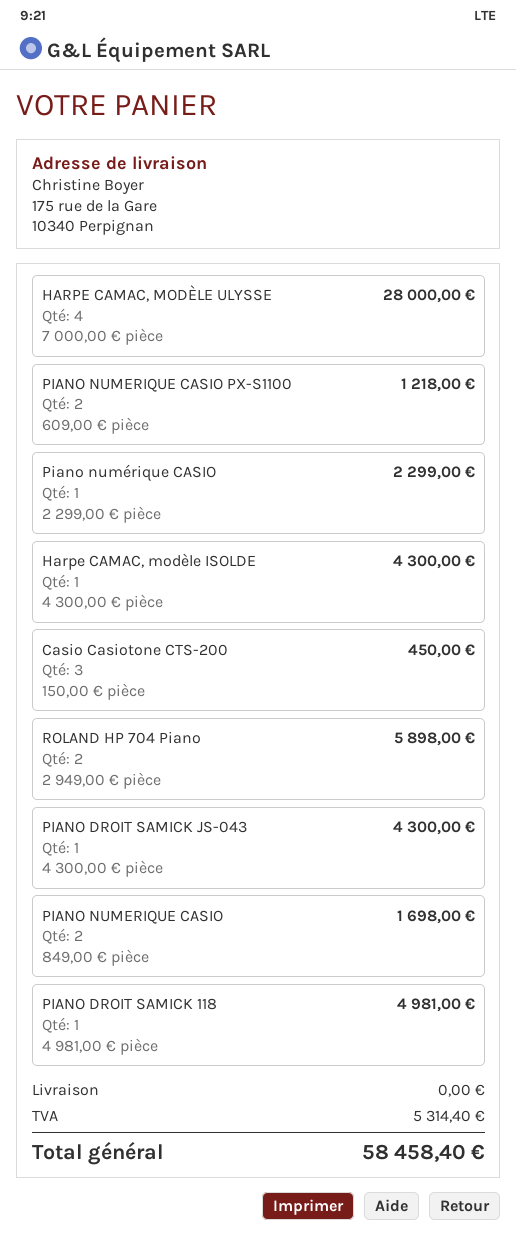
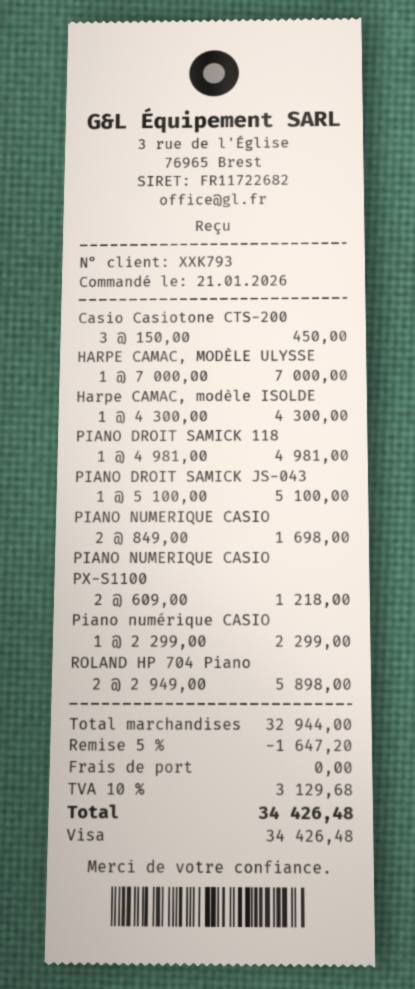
HARPE CAMAC, MODÈLE ULYSSE: 4 x 7000.00 = 28000.00 -> 1 x 7000.00 = 7000.00
PIANO DROIT SAMICK JS-043: 1 x 4300.00 = 4300.00 -> 1 x 5100.00 = 5100.00
discount: none -> 5% = 1647.20
tax: 5314.40 -> 3129.68
total: 58458.40 -> 34426.48

